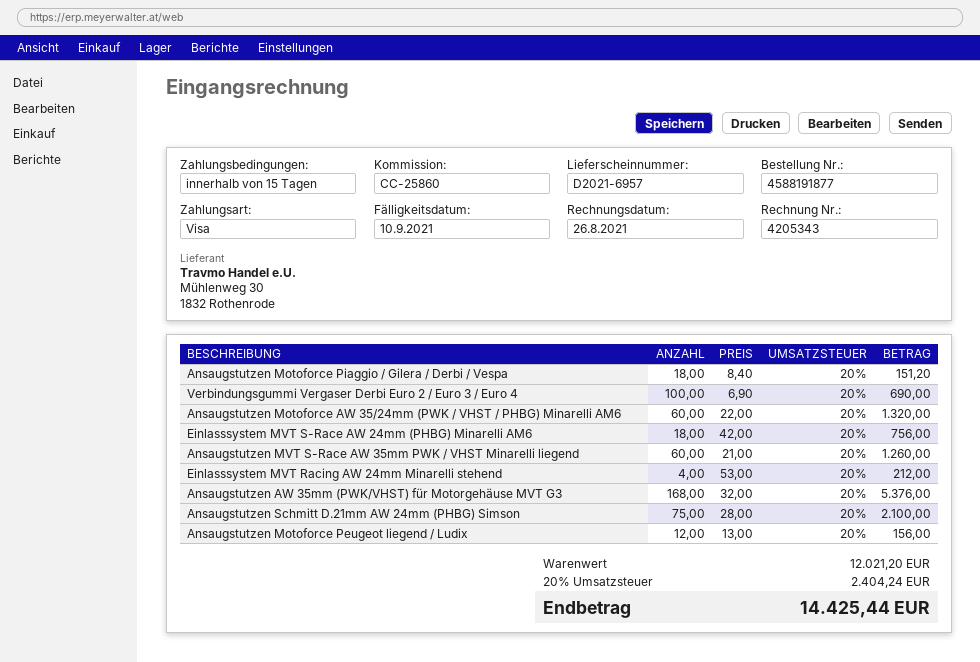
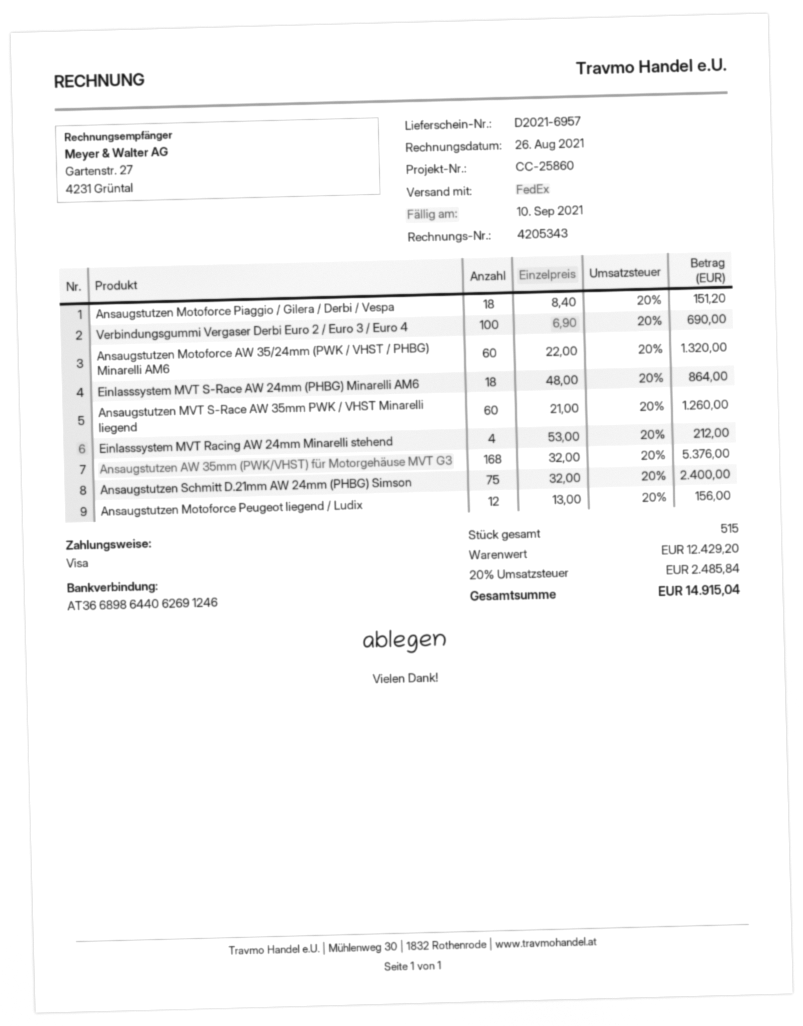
Einlasssystem MVT S-Race AW 24mm (PHBG) Minarelli AM6: 18 x 42.00 = 756.00 -> 18 x 48.00 = 864.00
Ansaugstutzen Schmitt D.21mm AW 24mm (PHBG) Simson: 75 x 28.00 = 2100.00 -> 75 x 32.00 = 2400.00
subtotal: 12021.20 -> 12429.20
tax: 20% = 2404.24 -> 20% = 2485.84
total: 14425.44 -> 14915.04

